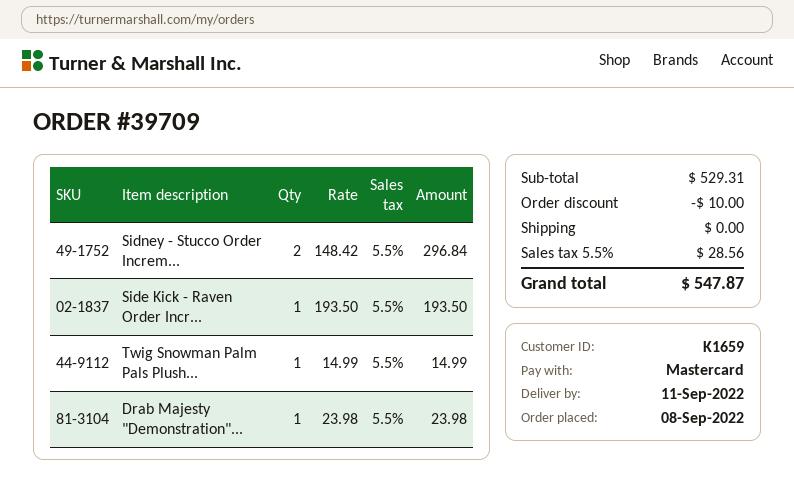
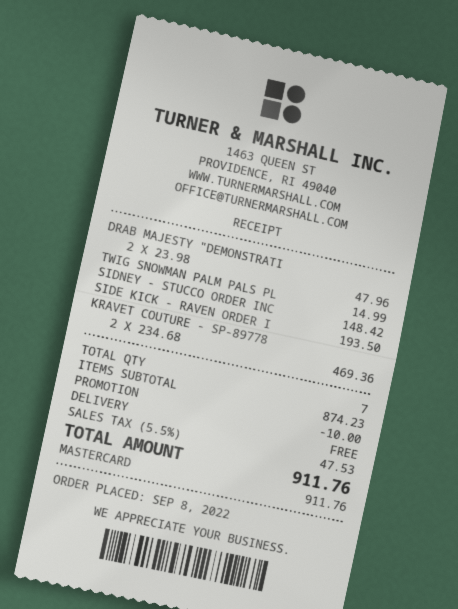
Sidney - Stucco Order Increm...: 2 x 148.42 = 296.84 -> 1 x 148.42 = 148.42
Drab Majesty "Demonstration"...: 1 x 23.98 = 23.98 -> 2 x 23.98 = 47.96
KRAVET COUTURE - SP-89778: none -> 2 x 234.68 = 469.36
subtotal: 529.31 -> 874.23
tax: 5.5% = 28.56 -> 5.5% = 47.53
total: 547.87 -> 911.76

